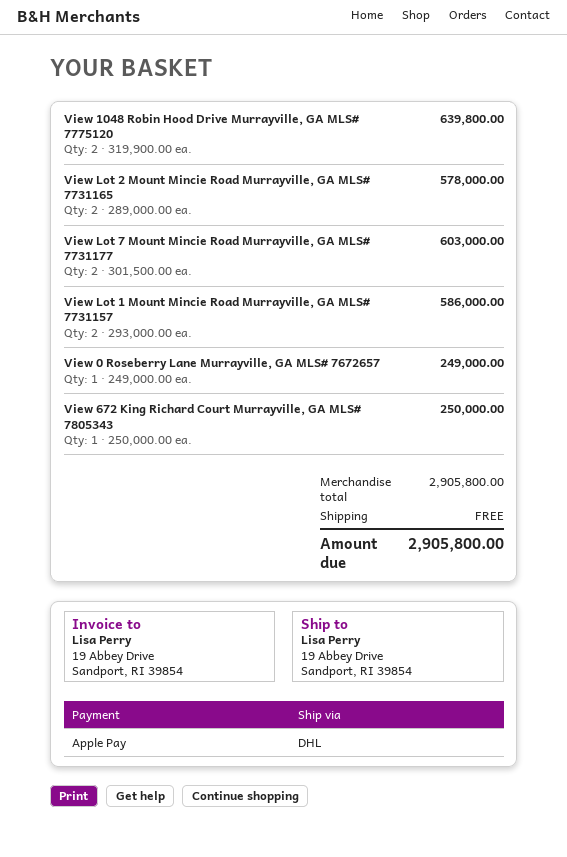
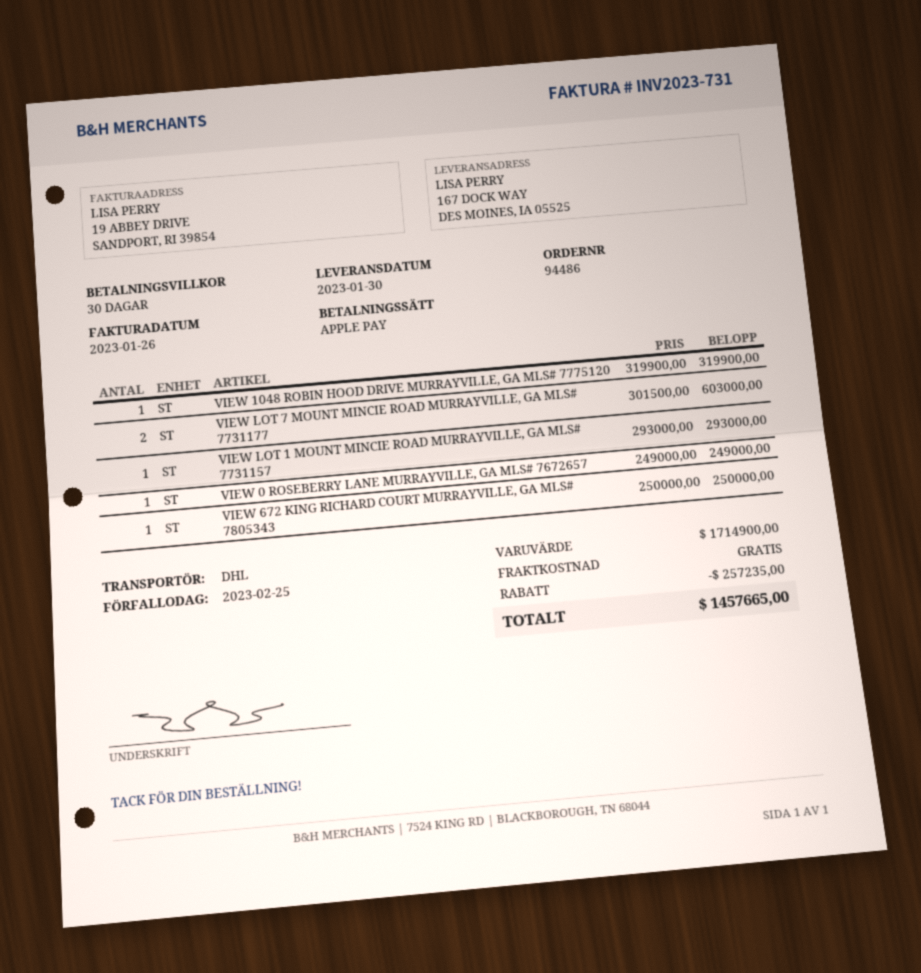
ship to: 19 Abbey Drive, Sandport, RI 39854 -> 167 DOCK WAY, DES MOINES, IA 05525
View 1048 Robin Hood Drive Murrayville, GA MLS# 7775120: 2 x 319900.00 = 639800.00 -> 1 x 319900.00 = 319900.00
View Lot 2 Mount Mincie Road Murrayville, GA MLS# 7731165: 2 x 289000.00 = 578000.00 -> none
View Lot 1 Mount Mincie Road Murrayville, GA MLS# 7731157: 2 x 293000.00 = 586000.00 -> 1 x 293000.00 = 293000.00
subtotal: 2905800.00 -> 1714900.00
discount: none -> 257235.00
total: 2905800.00 -> 1457665.00

